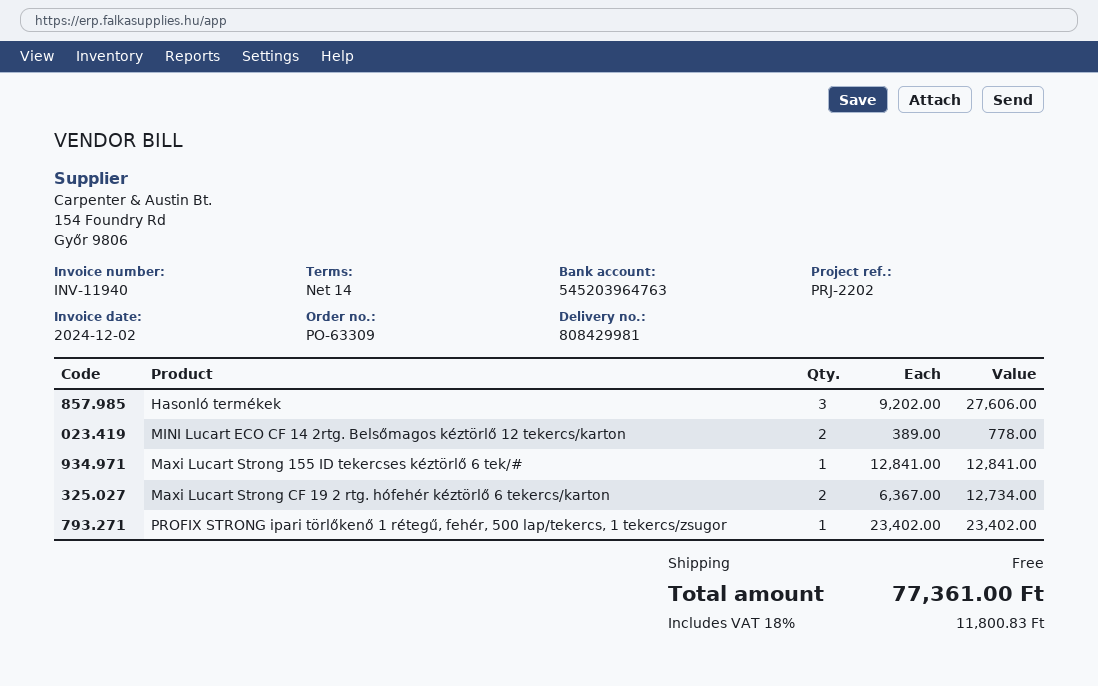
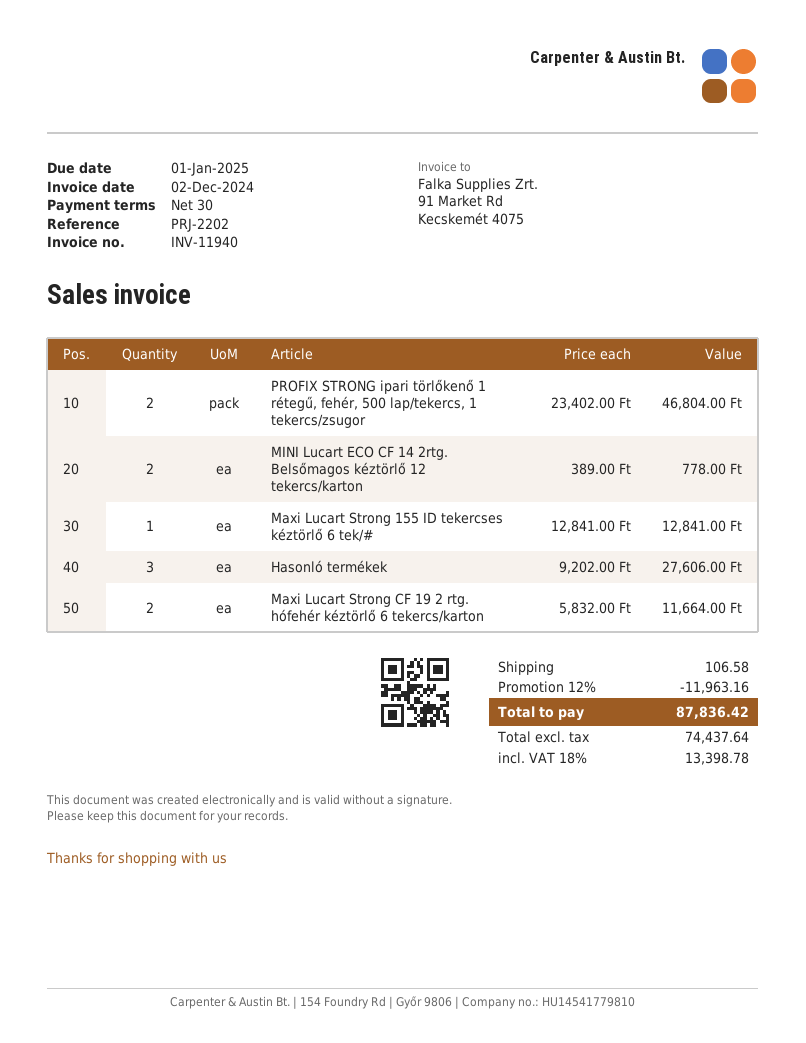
payment terms: 14 days -> 30 days
Maxi Lucart Strong CF 19 2 rtg. hófehér kéztörlő 6 tekercs/karton: 2 x 6367.00 = 12734.00 -> 2 x 5832.00 = 11664.00
PROFIX STRONG ipari törlőkenő 1 rétegű, fehér, 500 lap/tekercs, 1 tekercs/zsugor: 1 x 23402.00 = 23402.00 -> 2 x 23402.00 = 46804.00
discount: none -> 12% = 11963.16
shipping: 0.00 -> 106.58
tax: 18% = 11800.83 -> 18% = 13398.78
total: 77361.00 -> 87836.42

